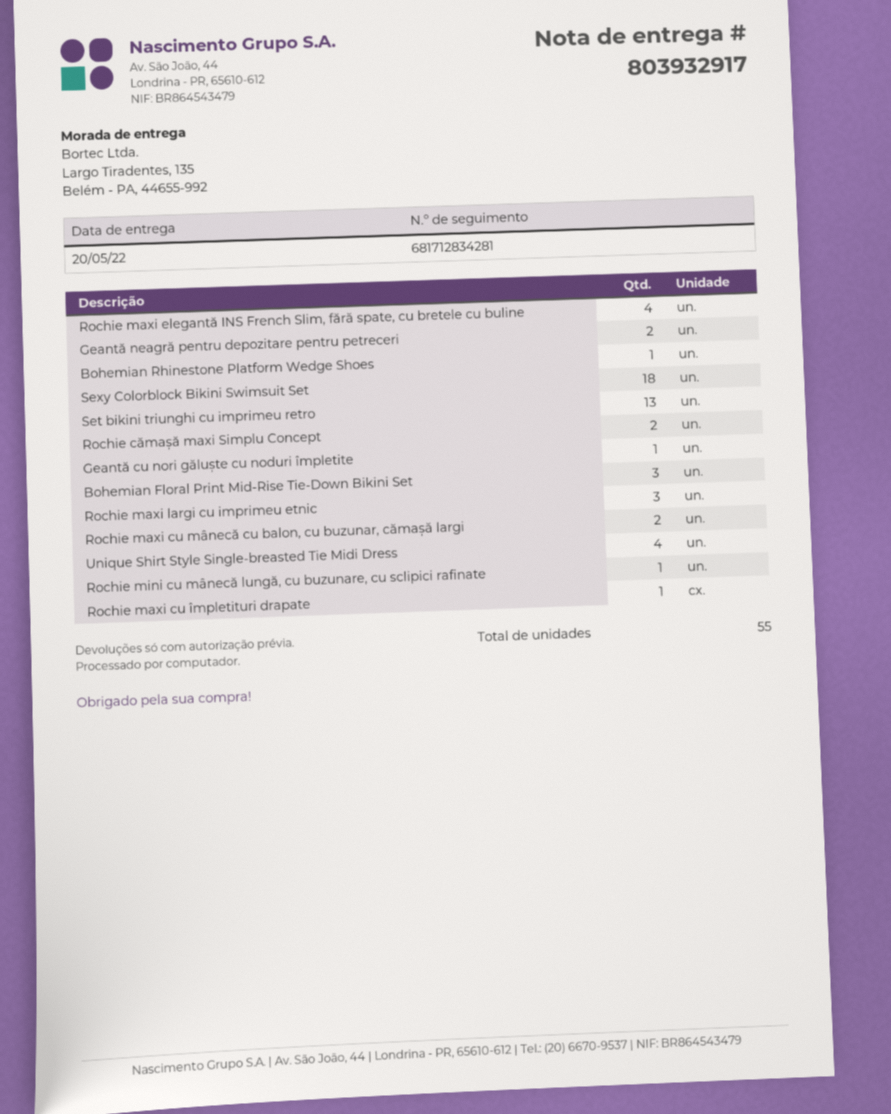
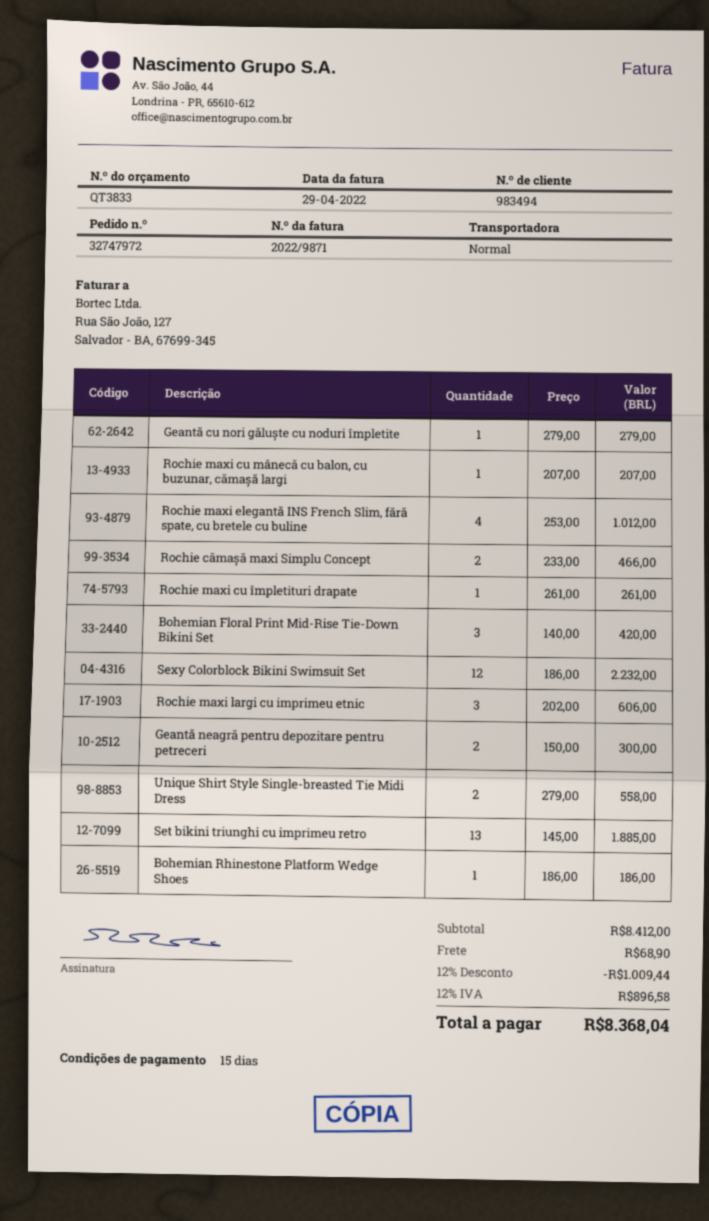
Sexy Colorblock Bikini Swimsuit Set: 18 -> 12
Rochie maxi cu mânecă cu balon, cu buzunar, cămașă largi: 2 -> 1
Unique Shirt Style Single-breasted Tie Midi Dress: 4 -> 2
Rochie mini cu mânecă lungă, cu buzunare, cu sclipici rafinate: 1 -> none

